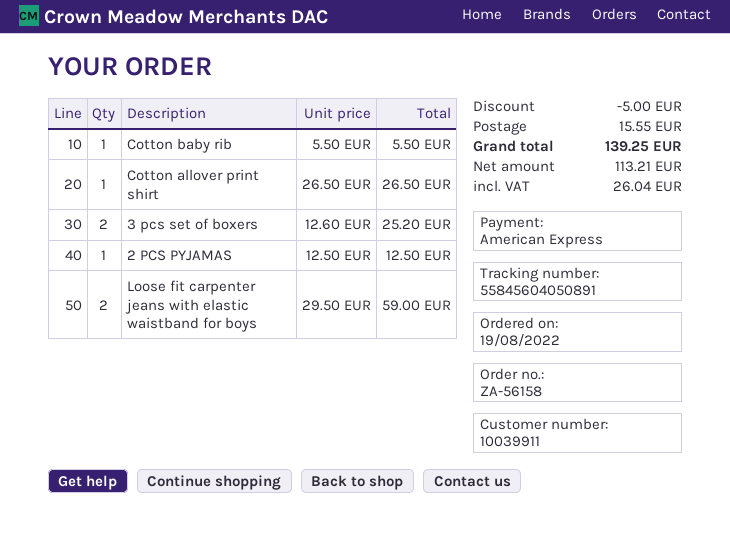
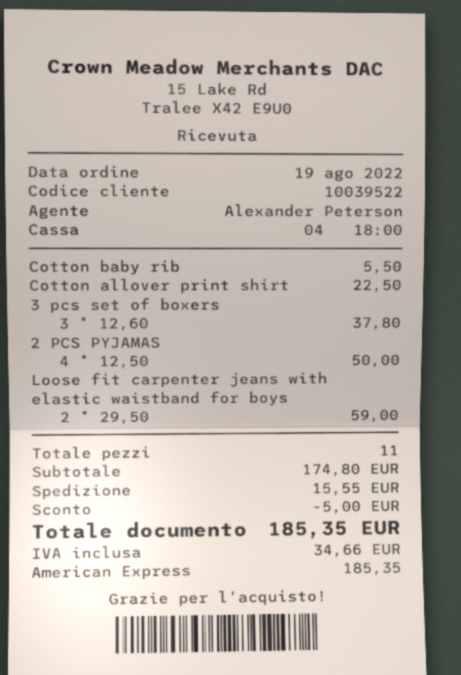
customer number: 10039911 -> 10039522
Cotton allover print shirt: 1 x 26.50 = 26.50 -> 1 x 22.50 = 22.50
3 pcs set of boxers: 2 x 12.60 = 25.20 -> 3 x 12.60 = 37.80
2 PCS PYJAMAS: 1 x 12.50 = 12.50 -> 4 x 12.50 = 50.00
tax: 26.04 -> 34.66
total: 139.25 -> 185.35

